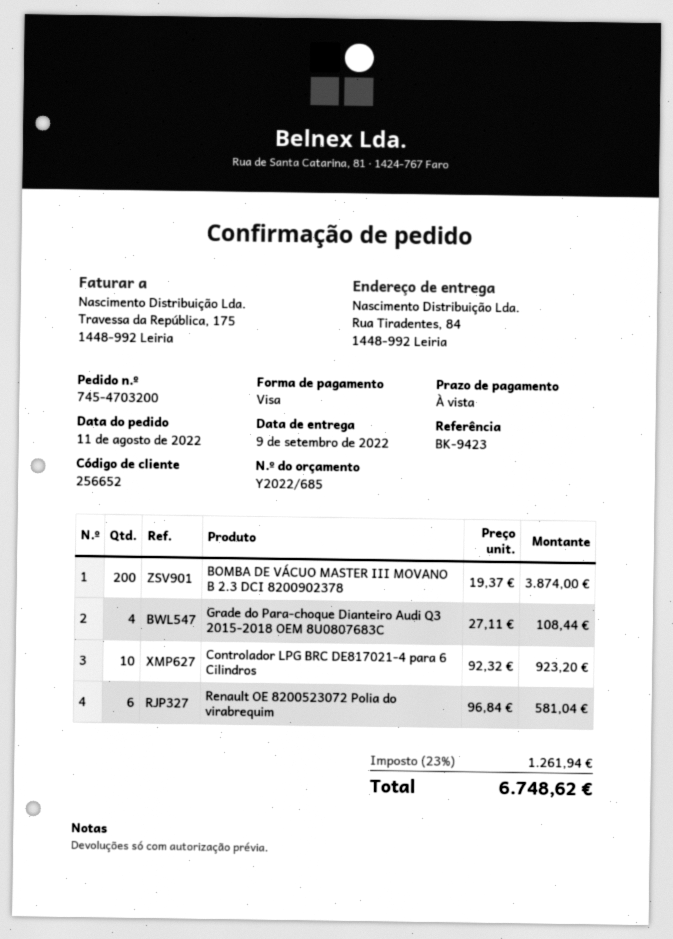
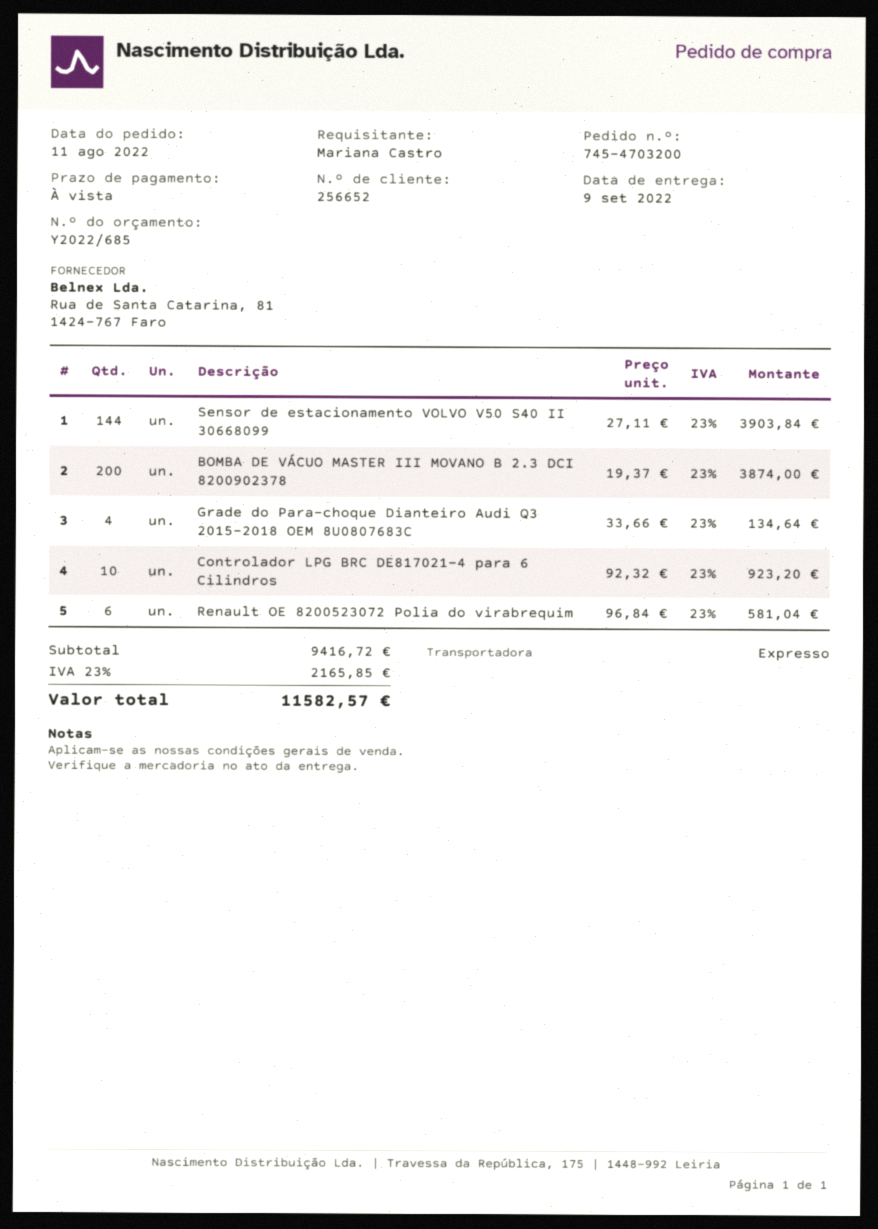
Grade do Para-choque Dianteiro Audi Q3 2015-2018 OEM 8U0807683C: 4 x 27.11 = 108.44 -> 4 x 33.66 = 134.64
Sensor de estacionamento VOLVO V50 S40 II 30668099: none -> 144 x 27.11 = 3903.84
tax: 23% = 1261.94 -> 23% = 2165.85
total: 6748.62 -> 11582.57

